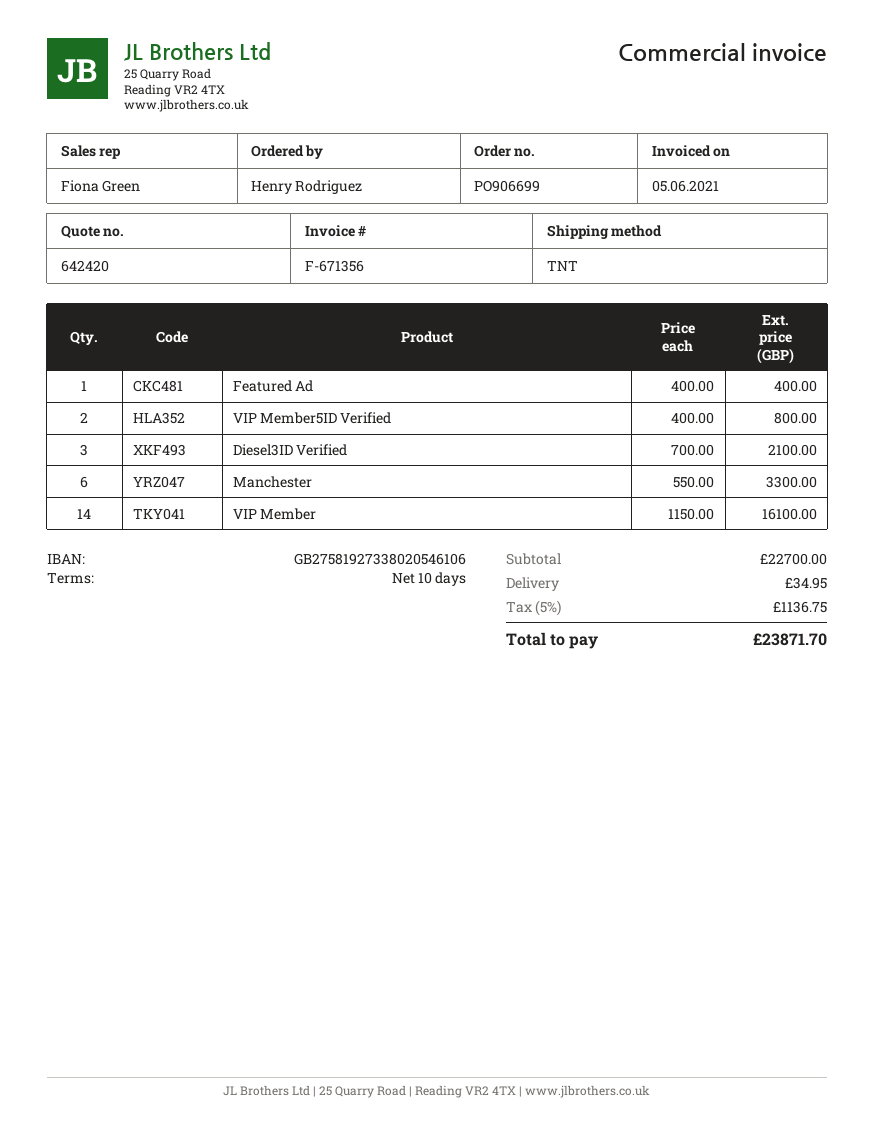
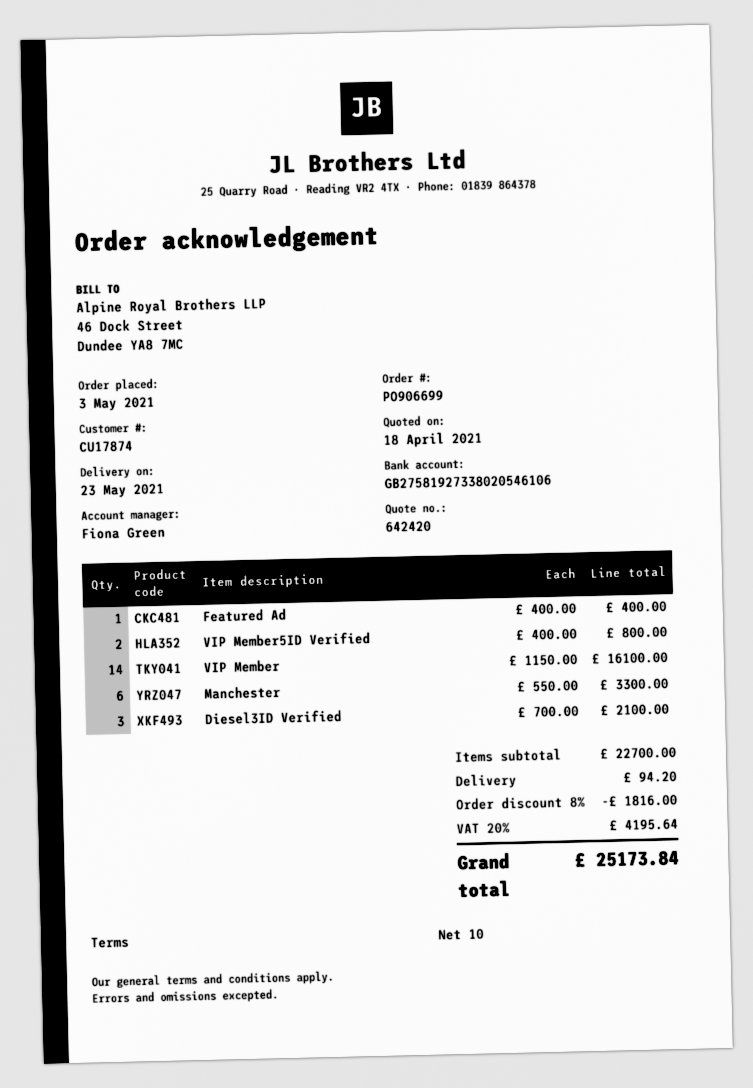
discount: none -> 8% = 1816.00
shipping: 34.95 -> 94.20
tax: 5% = 1136.75 -> 20% = 4195.64
total: 23871.70 -> 25173.84

